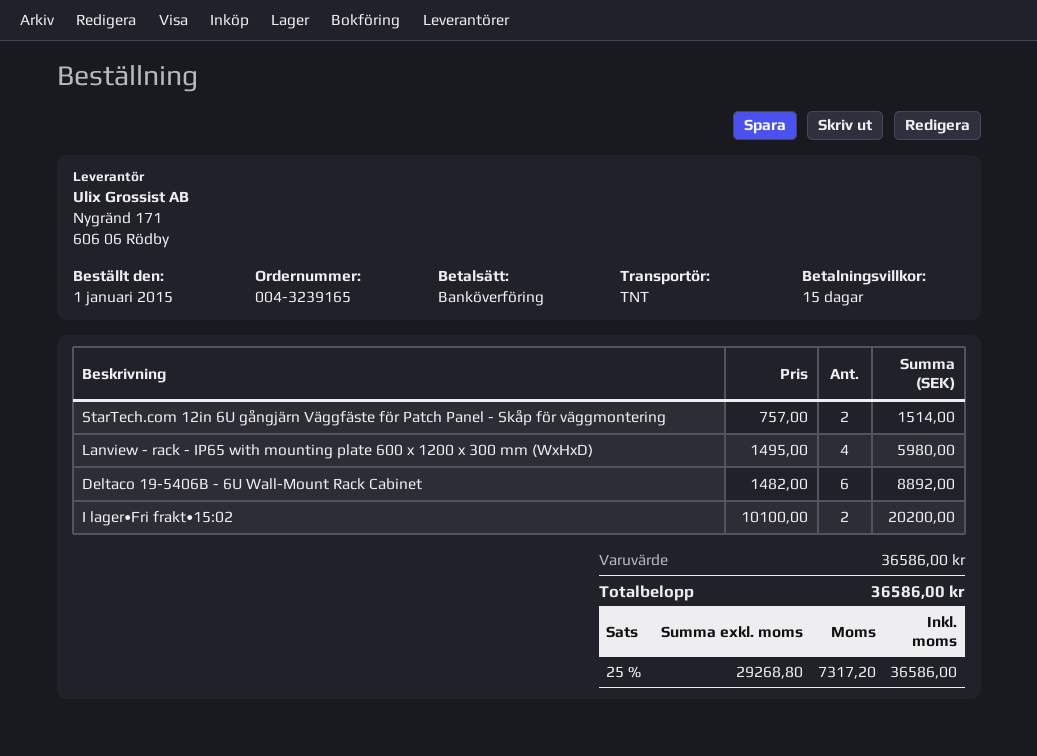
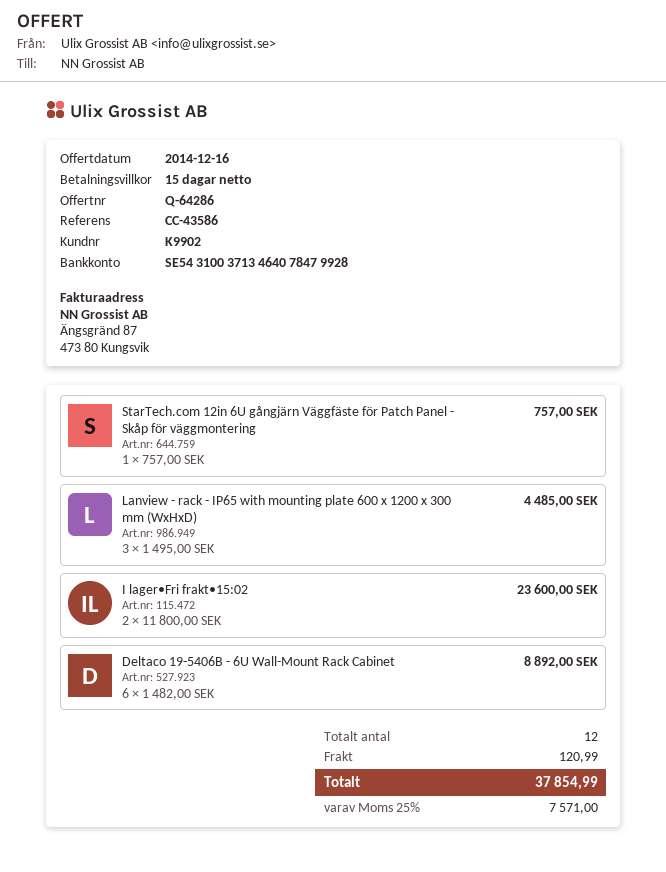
StarTech.com 12in 6U gångjärn Väggfäste för Patch Panel - Skåp för väggmontering: 2 x 757.00 = 1514.00 -> 1 x 757.00 = 757.00
Lanview - rack - IP65 with mounting plate 600 x 1200 x 300 mm (WxHxD): 4 x 1495.00 = 5980.00 -> 3 x 1495.00 = 4485.00
I lager•Fri frakt•15:02: 2 x 10100.00 = 20200.00 -> 2 x 11800.00 = 23600.00
shipping: none -> 120.99
tax: 25% = 7317.20 -> 25% = 7571.00
total: 36586.00 -> 37854.99

